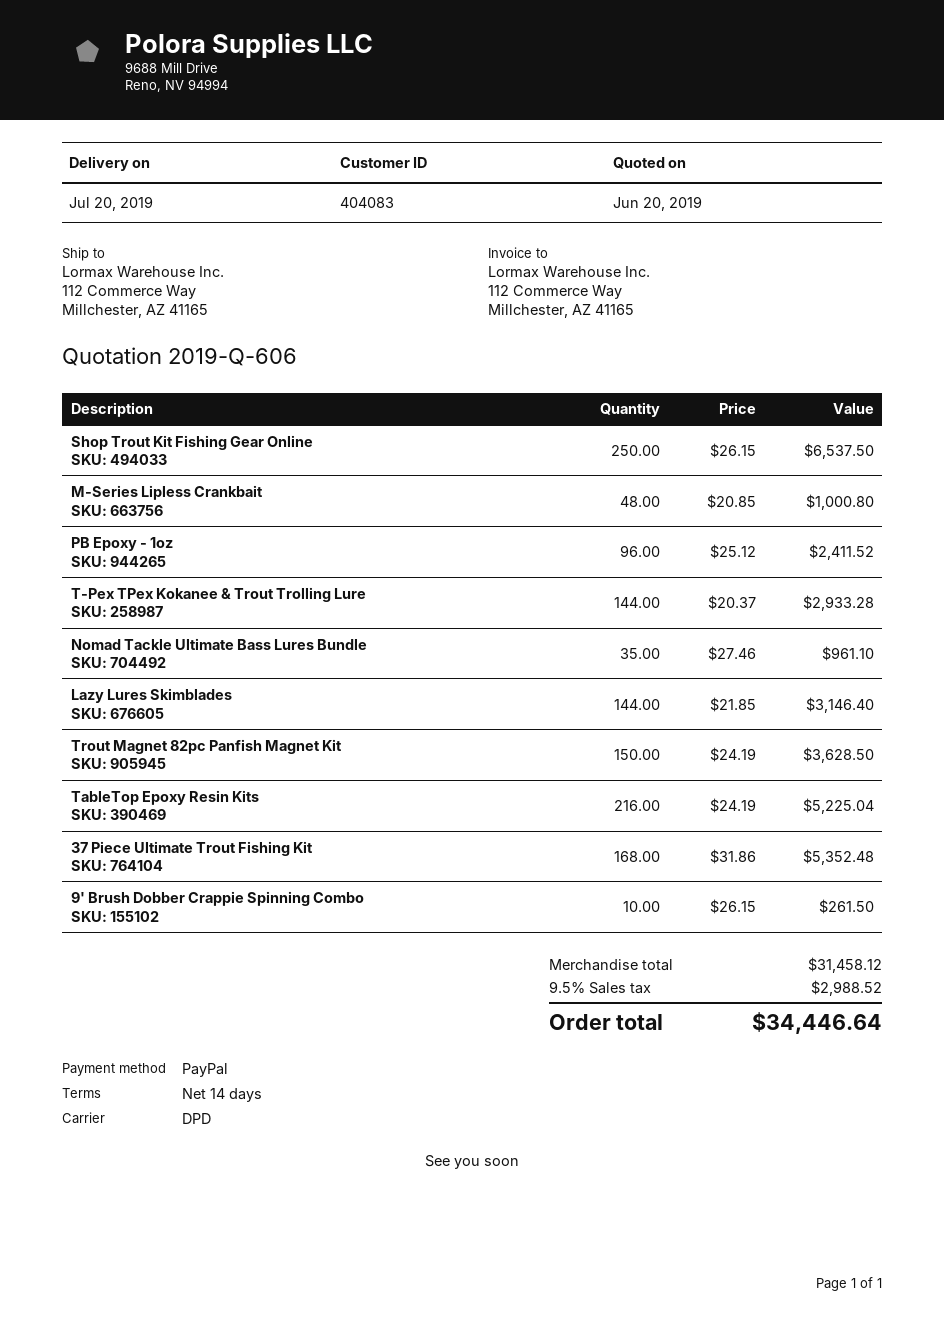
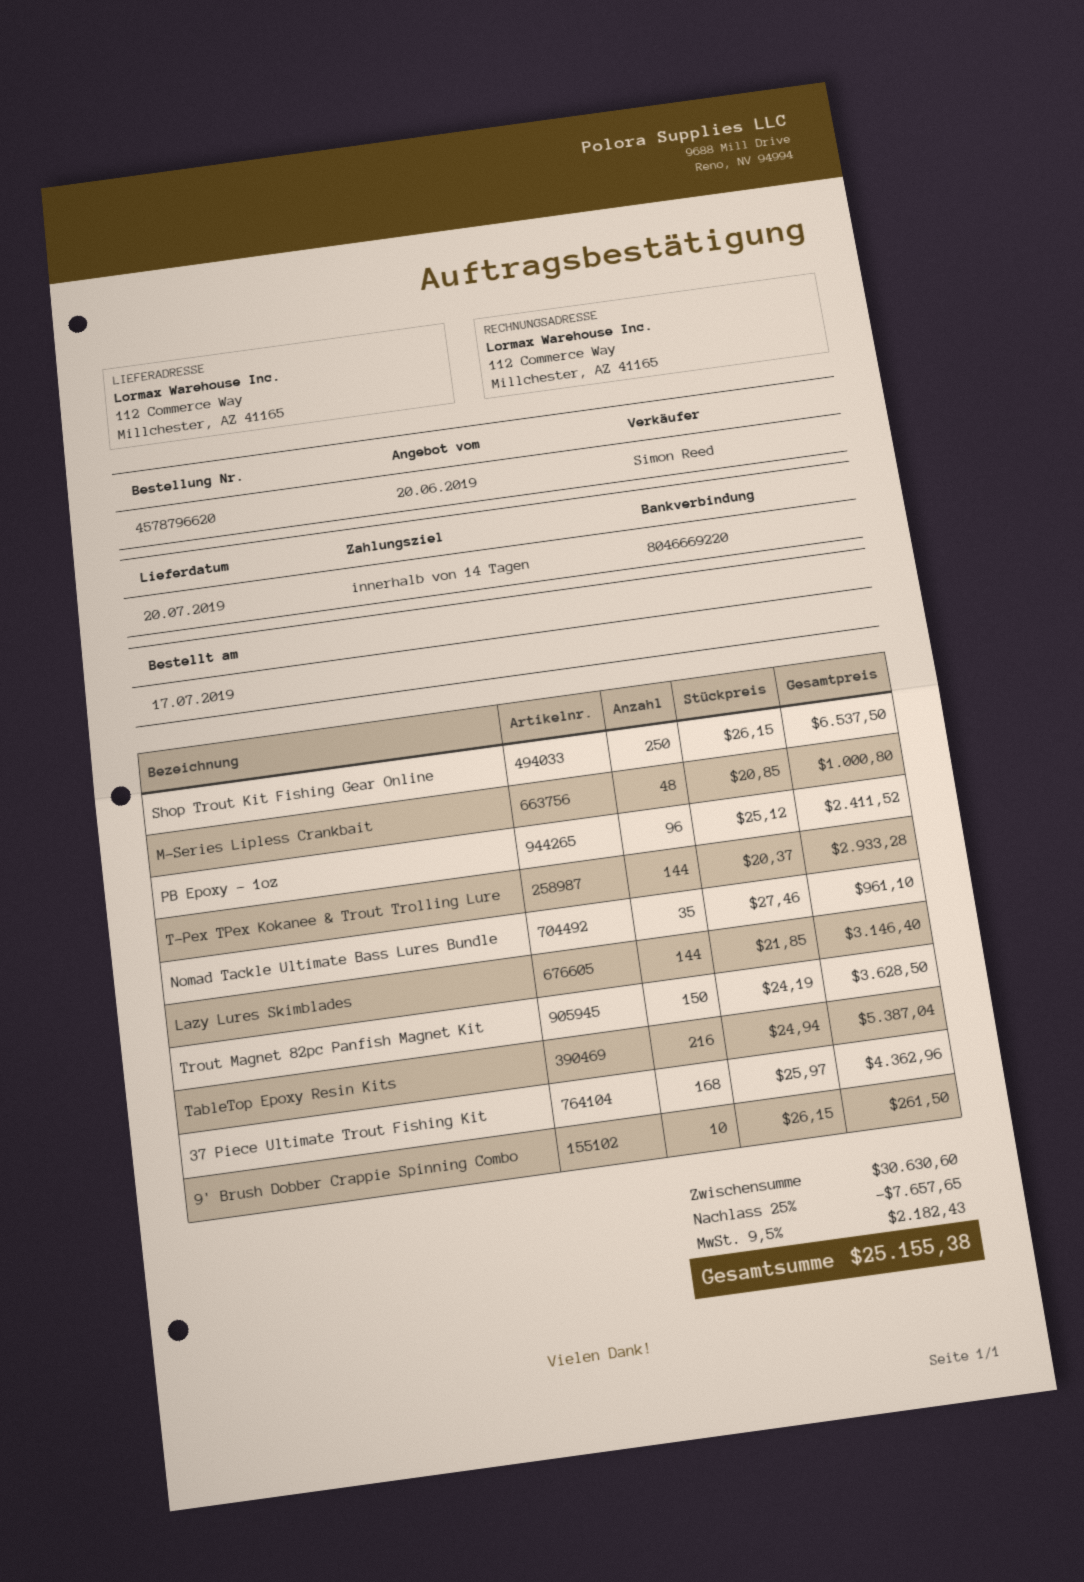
TableTop Epoxy Resin Kits: 216 x 24.19 = 5225.04 -> 216 x 24.94 = 5387.04
37 Piece Ultimate Trout Fishing Kit: 168 x 31.86 = 5352.48 -> 168 x 25.97 = 4362.96
subtotal: 31458.12 -> 30630.60
discount: none -> 25% = 7657.65
tax: 9.5% = 2988.52 -> 9.5% = 2182.43
total: 34446.64 -> 25155.38

